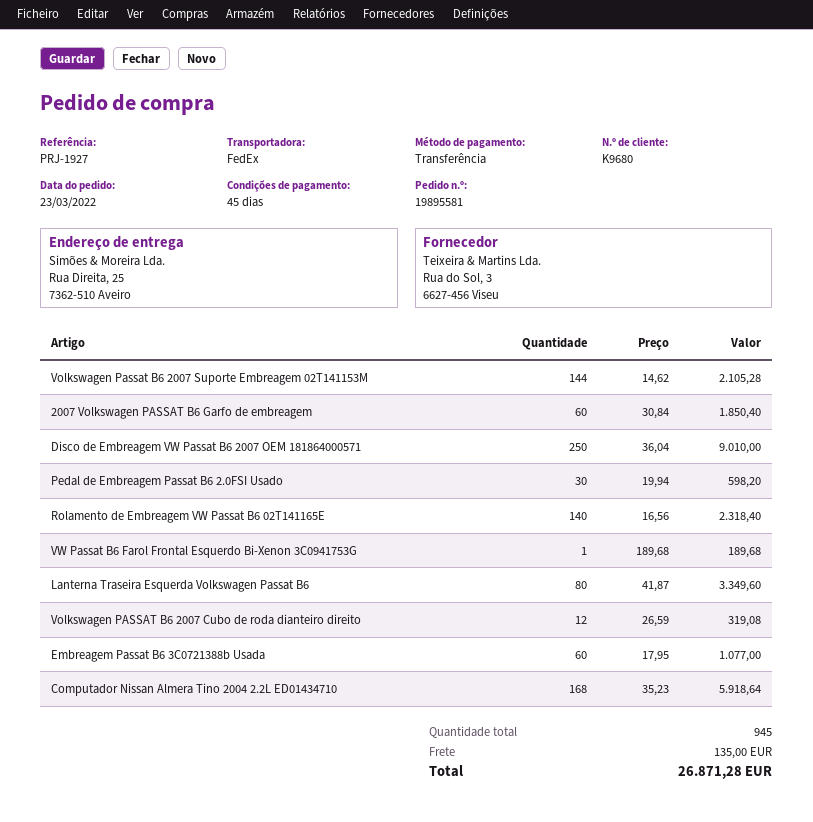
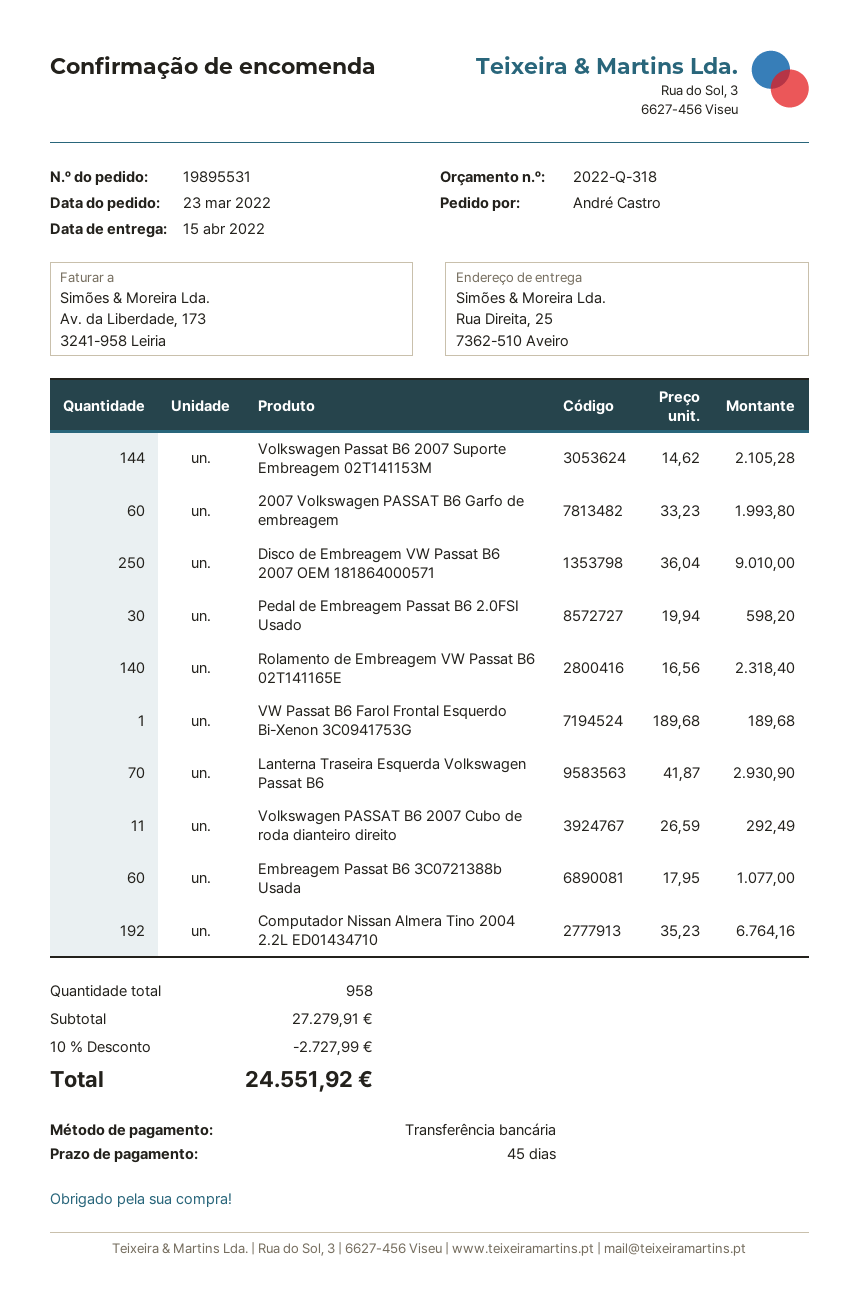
order number: 19895581 -> 19895531
2007 Volkswagen PASSAT B6 Garfo de embreagem: 60 x 30.84 = 1850.40 -> 60 x 33.23 = 1993.80
Lanterna Traseira Esquerda Volkswagen Passat B6: 80 x 41.87 = 3349.60 -> 70 x 41.87 = 2930.90
Volkswagen PASSAT B6 2007 Cubo de roda dianteiro direito: 12 x 26.59 = 319.08 -> 11 x 26.59 = 292.49
Computador Nissan Almera Tino 2004 2.2L ED01434710: 168 x 35.23 = 5918.64 -> 192 x 35.23 = 6764.16
total quantity: 945 -> 958
discount: none -> 10% = 2727.99
shipping: 135.00 -> none
total: 26871.28 -> 24551.92

